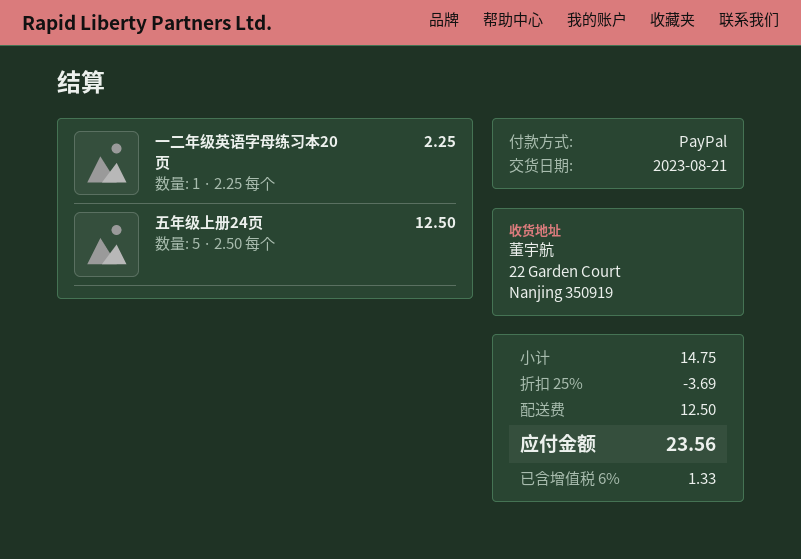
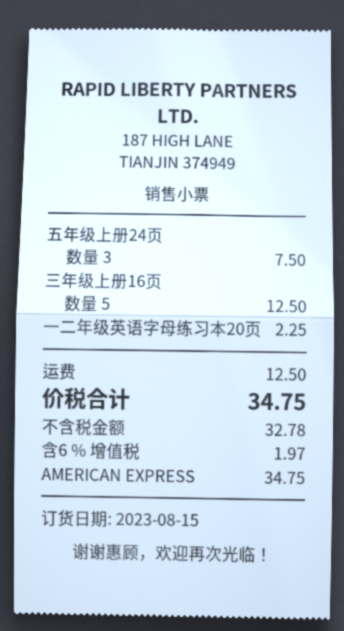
payment method: PayPal -> American Express
五年级上册24页: 5 for 12.50 -> 3 for 7.50
三年级上册16页: none -> 5 for 12.50
discount: 25% = 3.69 -> none
tax: 6% = 1.33 -> 6% = 1.97
total: 23.56 -> 34.75

